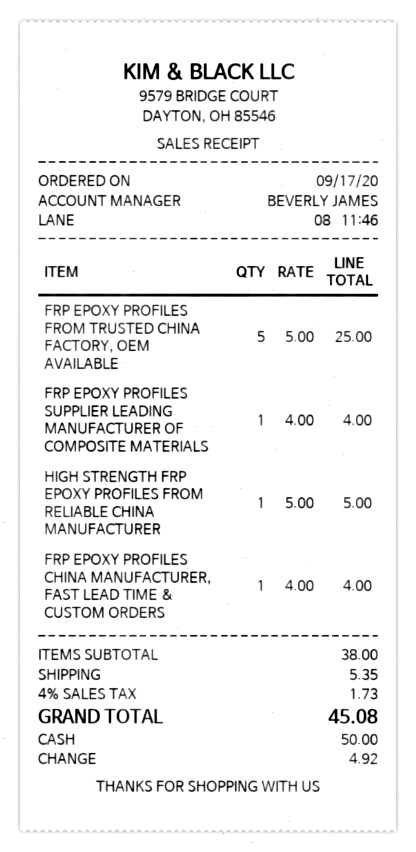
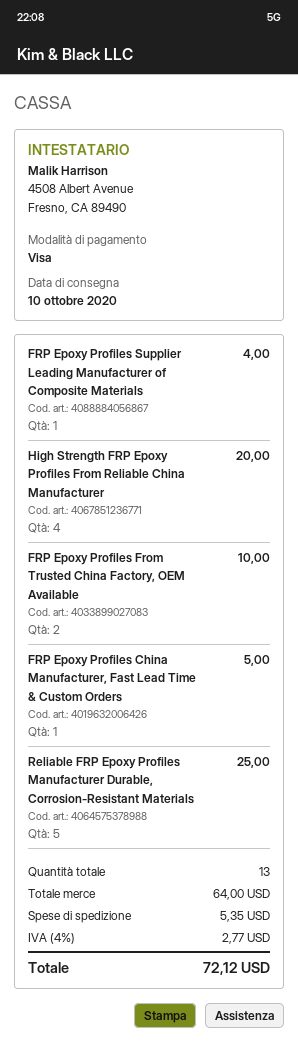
payment method: cash -> Visa
FRP EPOXY PROFILES FROM TRUSTED CHINA FACTORY, OEM AVAILABLE: 5 for 25.00 -> 2 for 10.00
HIGH STRENGTH FRP EPOXY PROFILES FROM RELIABLE CHINA MANUFACTURER: 1 for 5.00 -> 4 for 20.00
FRP EPOXY PROFILES CHINA MANUFACTURER, FAST LEAD TIME & CUSTOM ORDERS: 1 for 4.00 -> 1 for 5.00
Reliable FRP Epoxy Profiles Manufacturer Durable, Corrosion-Resistant Materials: none -> 5 for 25.00
subtotal: 38.00 -> 64.00
tax: 4% = 1.73 -> 4% = 2.77
total: 45.08 -> 72.12

